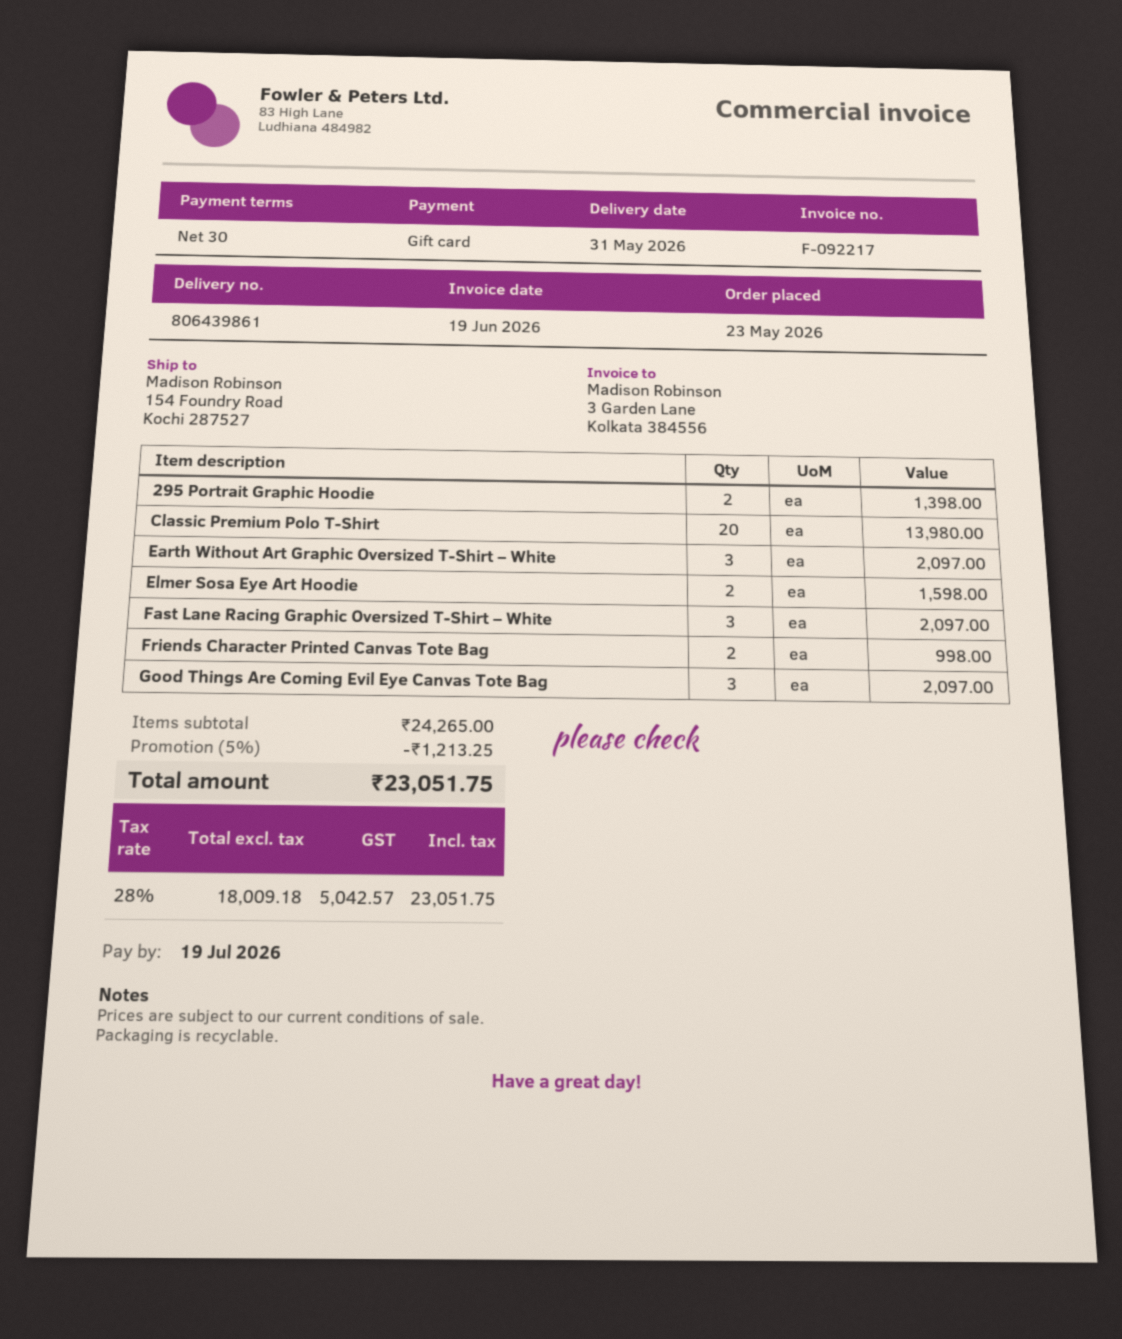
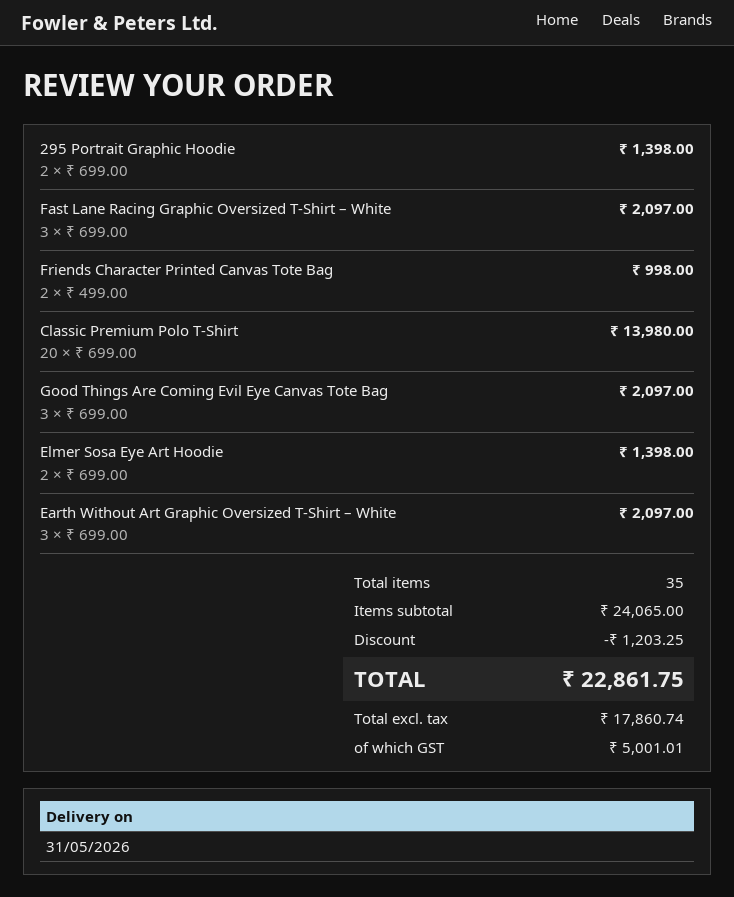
Elmer Sosa Eye Art Hoodie: 2 for 1598.00 -> 2 for 1398.00
subtotal: 24265.00 -> 24065.00
discount: 1213.25 -> 1203.25
net: 18009.18 -> 17860.74
tax: 5042.57 -> 5001.01
total: 23051.75 -> 22861.75

